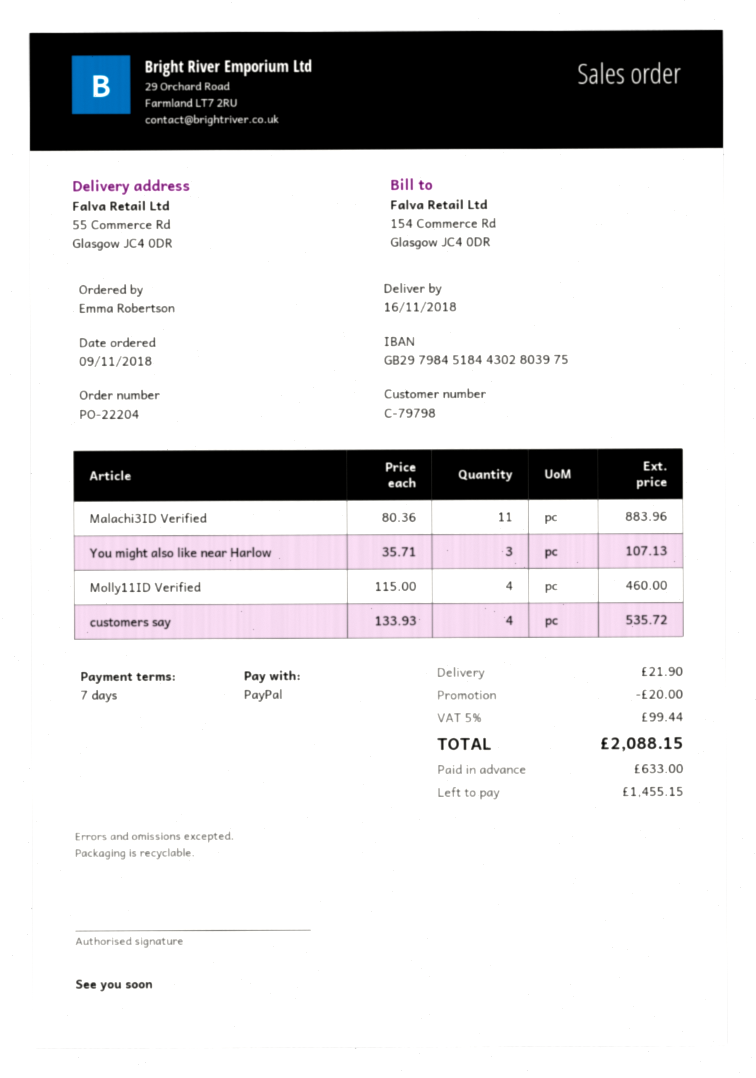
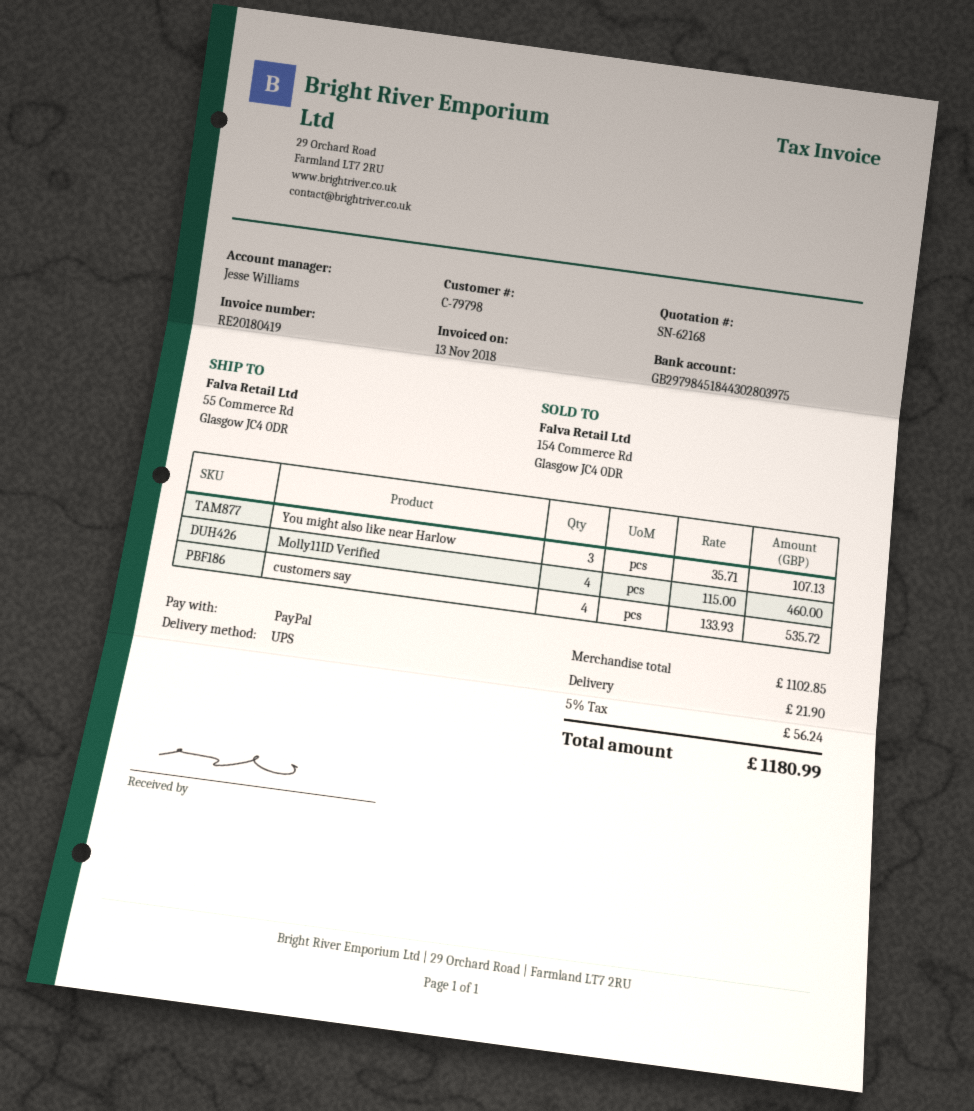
Malachi3ID Verified: 11 x 80.36 = 883.96 -> none
discount: 20.00 -> none
tax: 5% = 99.44 -> 5% = 56.24
total: 2088.15 -> 1180.99

